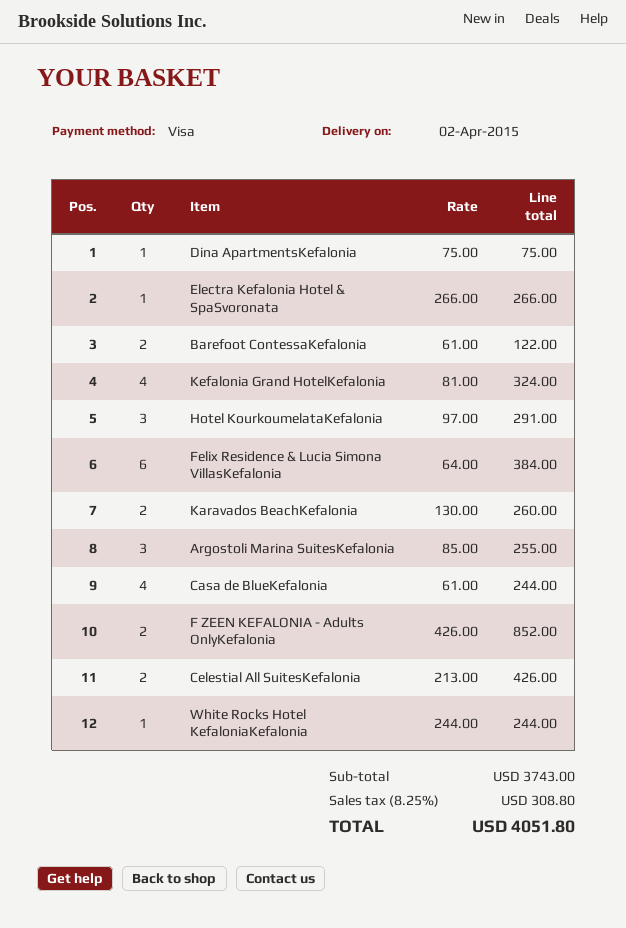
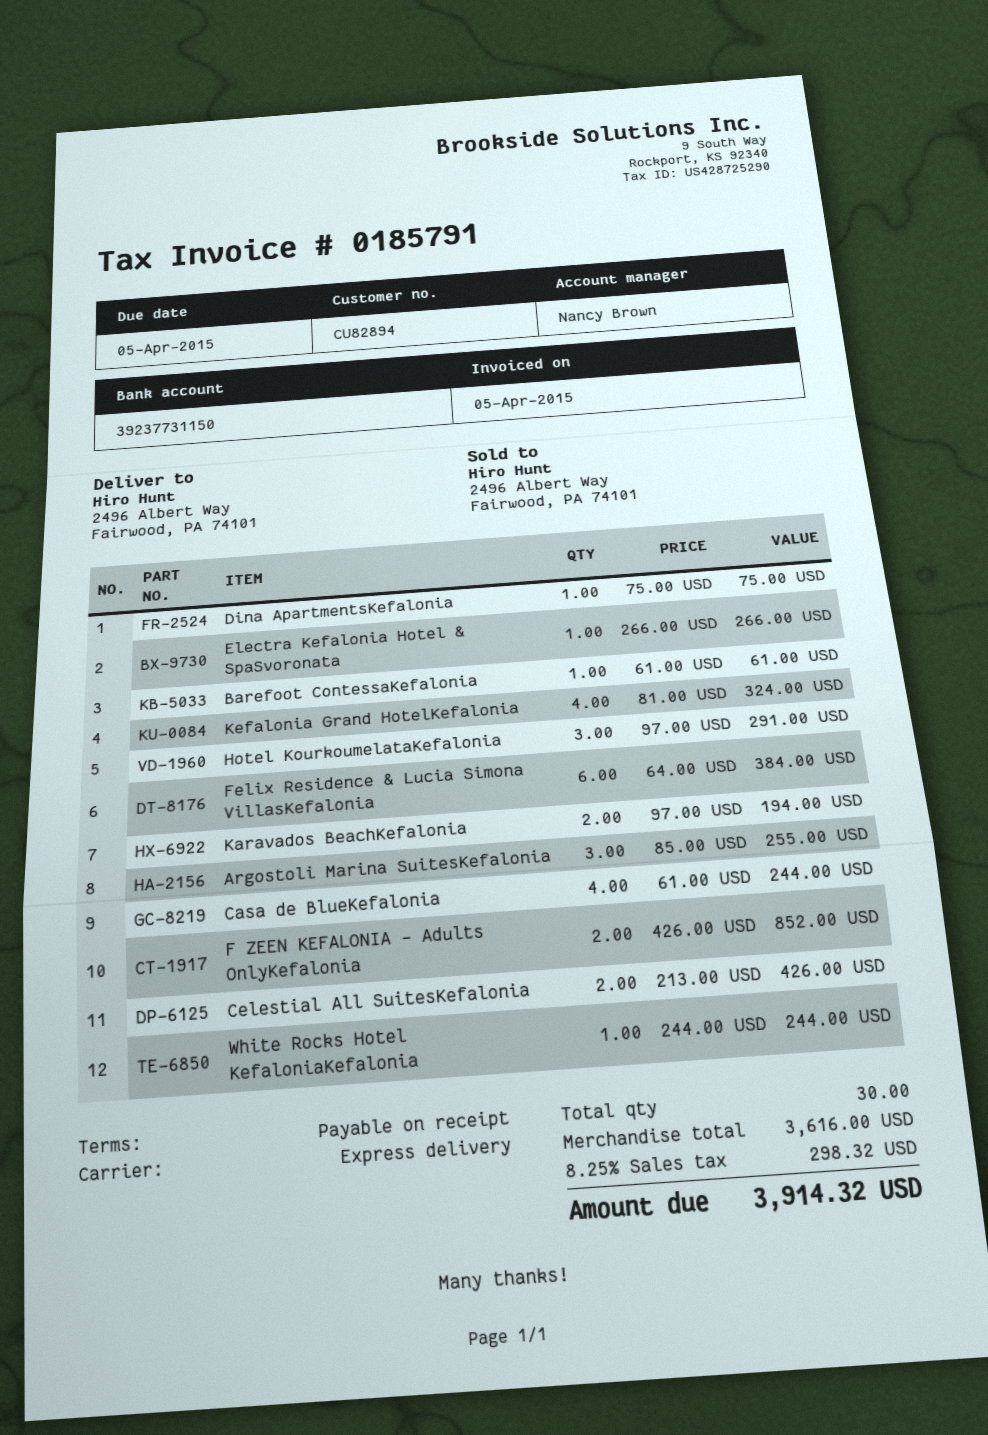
Barefoot ContessaKefalonia: 2 x 61.00 = 122.00 -> 1 x 61.00 = 61.00
Karavados BeachKefalonia: 2 x 130.00 = 260.00 -> 2 x 97.00 = 194.00
subtotal: 3743.00 -> 3616.00
tax: 8.25% = 308.80 -> 8.25% = 298.32
total: 4051.80 -> 3914.32

